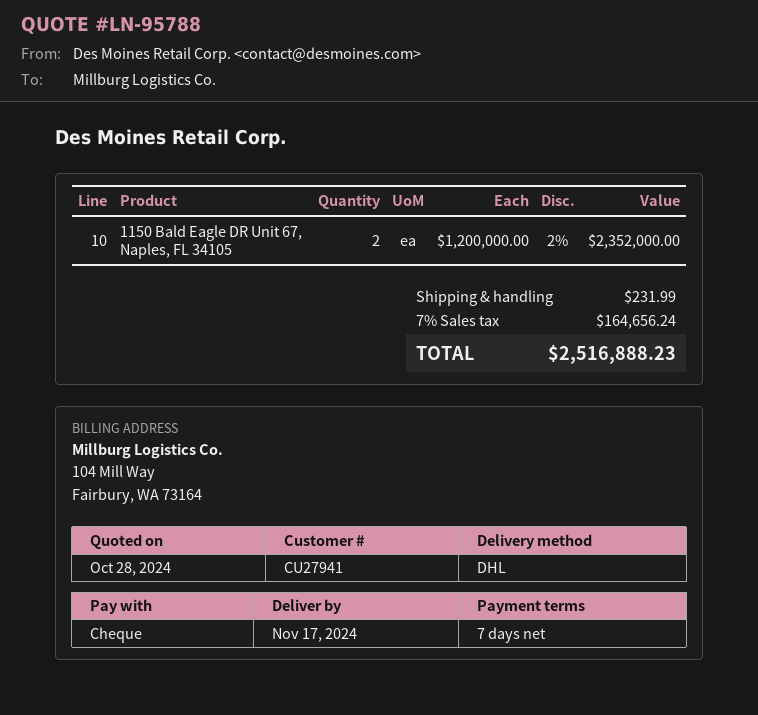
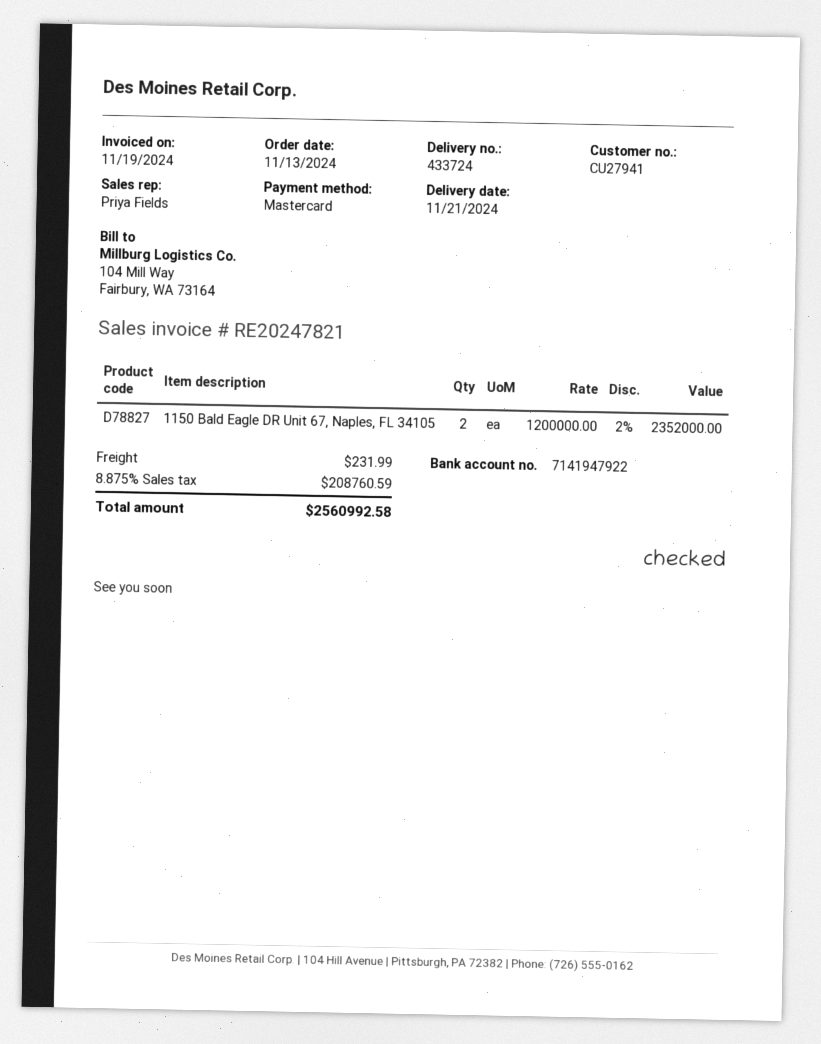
delivery date: 2024-11-17 -> 2024-11-21
payment method: cheque -> Mastercard
tax: 7% = 164656.24 -> 8.875% = 208760.59
total: 2516888.23 -> 2560992.58

